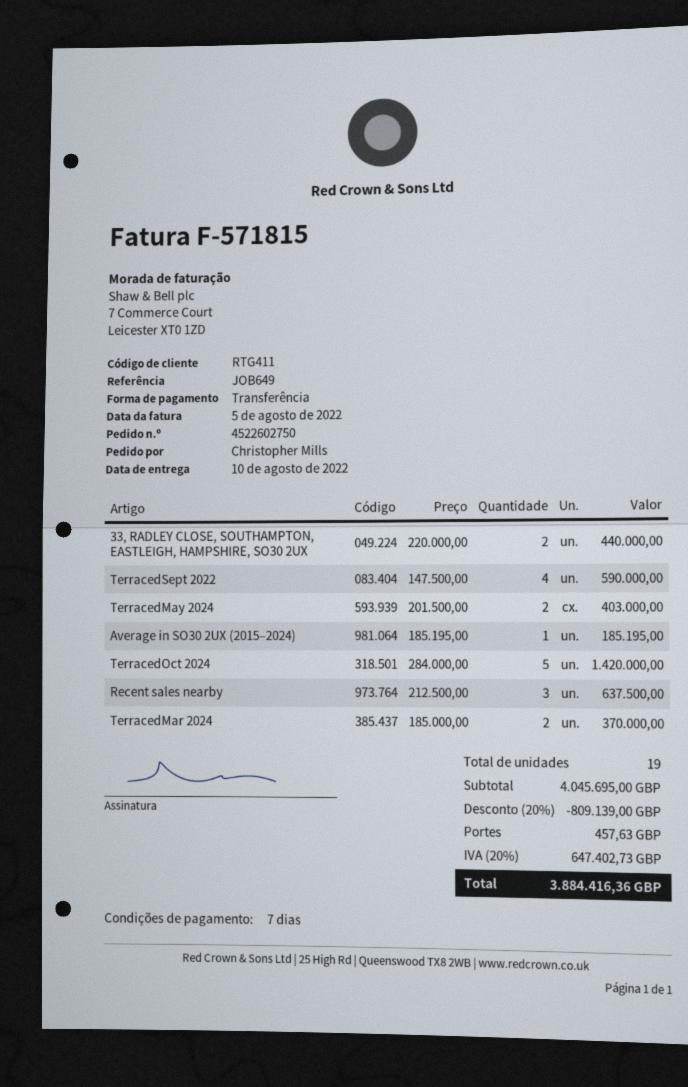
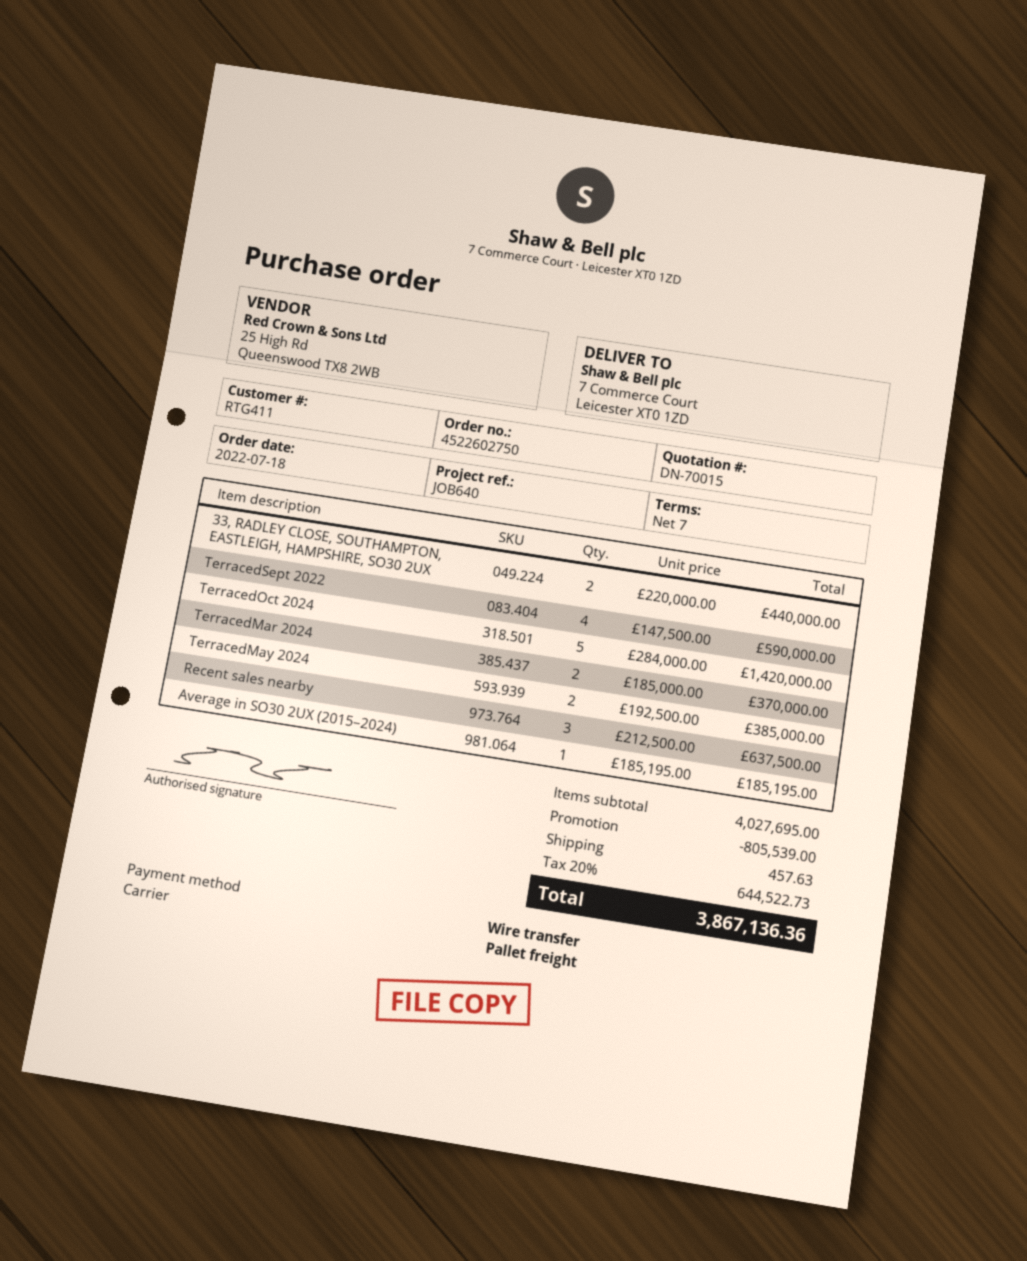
reference: JOB649 -> JOB640
TerracedMay 2024: 2 x 201500.00 = 403000.00 -> 2 x 192500.00 = 385000.00
subtotal: 4045695.00 -> 4027695.00
discount: 809139.00 -> 805539.00
tax: 20% = 647402.73 -> 20% = 644522.73
total: 3884416.36 -> 3867136.36

